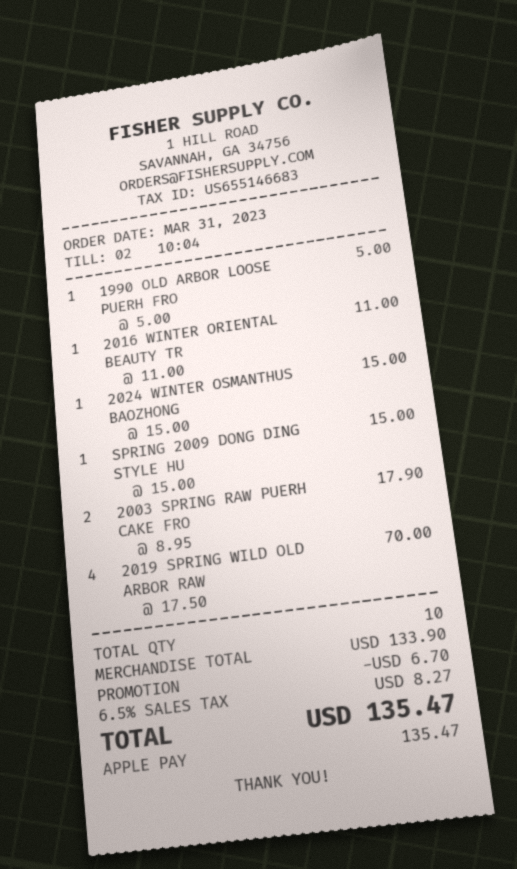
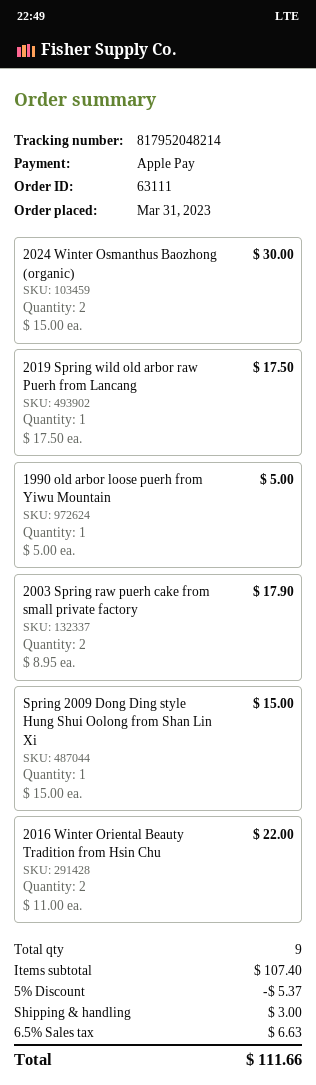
2016 WINTER ORIENTAL BEAUTY TR: 1 x 11.00 = 11.00 -> 2 x 11.00 = 22.00
2024 WINTER OSMANTHUS BAOZHONG: 1 x 15.00 = 15.00 -> 2 x 15.00 = 30.00
2019 SPRING WILD OLD ARBOR RAW: 4 x 17.50 = 70.00 -> 1 x 17.50 = 17.50
total quantity: 10 -> 9
subtotal: 133.90 -> 107.40
discount: 6.70 -> 5.37
shipping: none -> 3.00
tax: 6.5% = 8.27 -> 6.5% = 6.63
total: 135.47 -> 111.66

